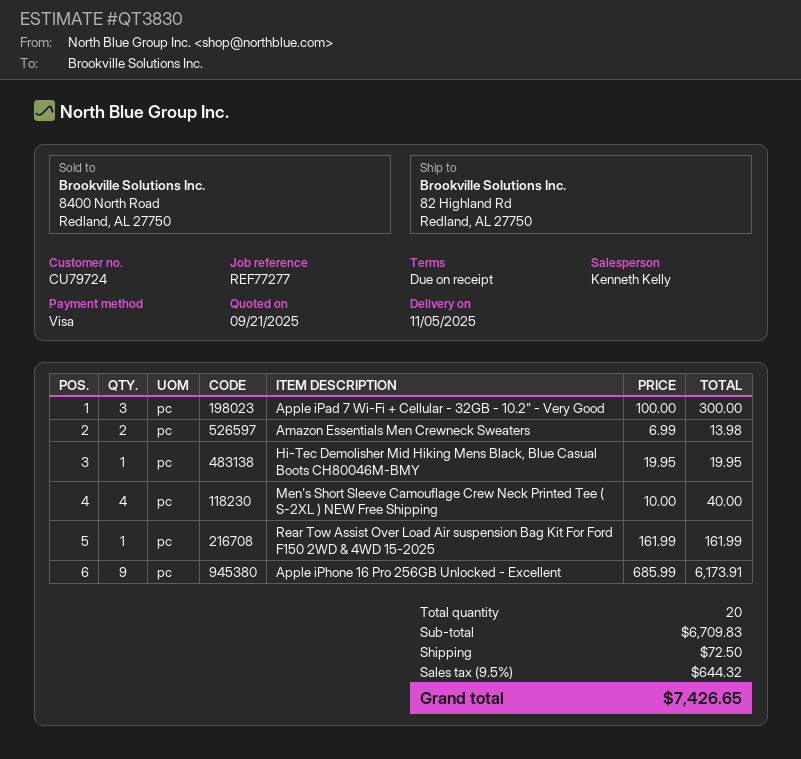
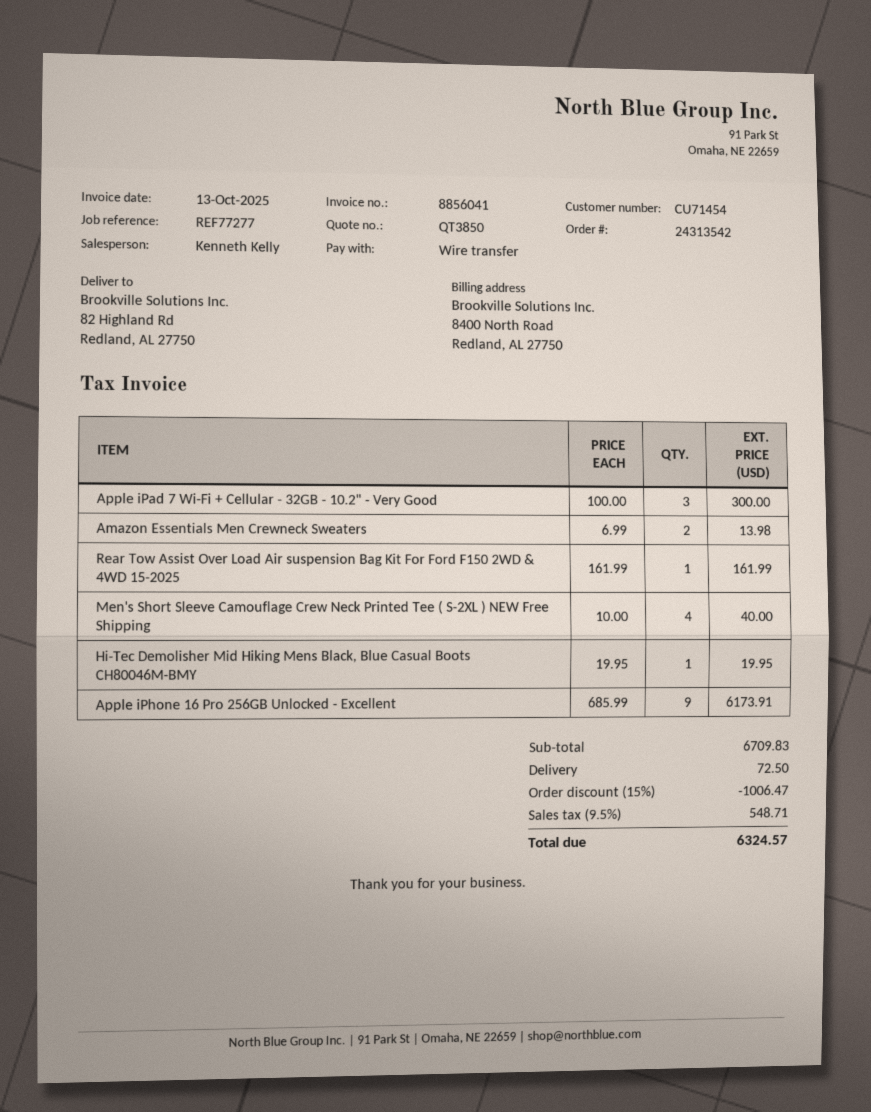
quote number: QT3830 -> QT3850
customer number: CU79724 -> CU71454
payment method: Visa -> bank transfer
discount: none -> 15% = 1006.47
tax: 9.5% = 644.32 -> 9.5% = 548.71
total: 7426.65 -> 6324.57

